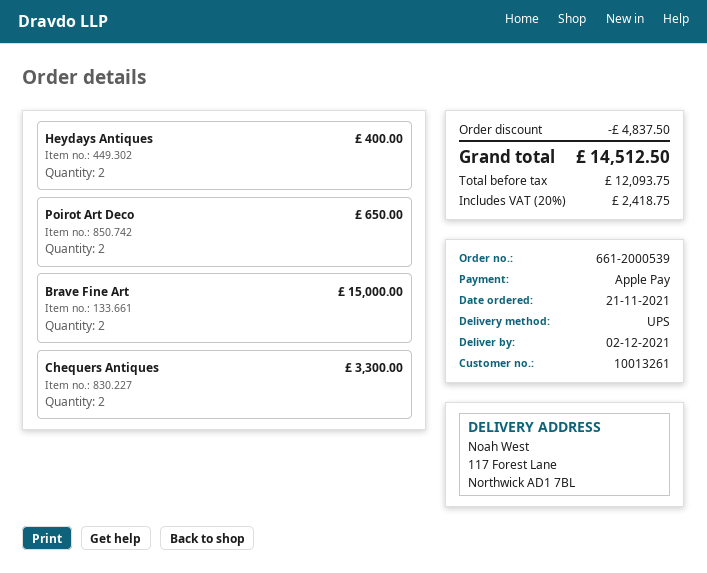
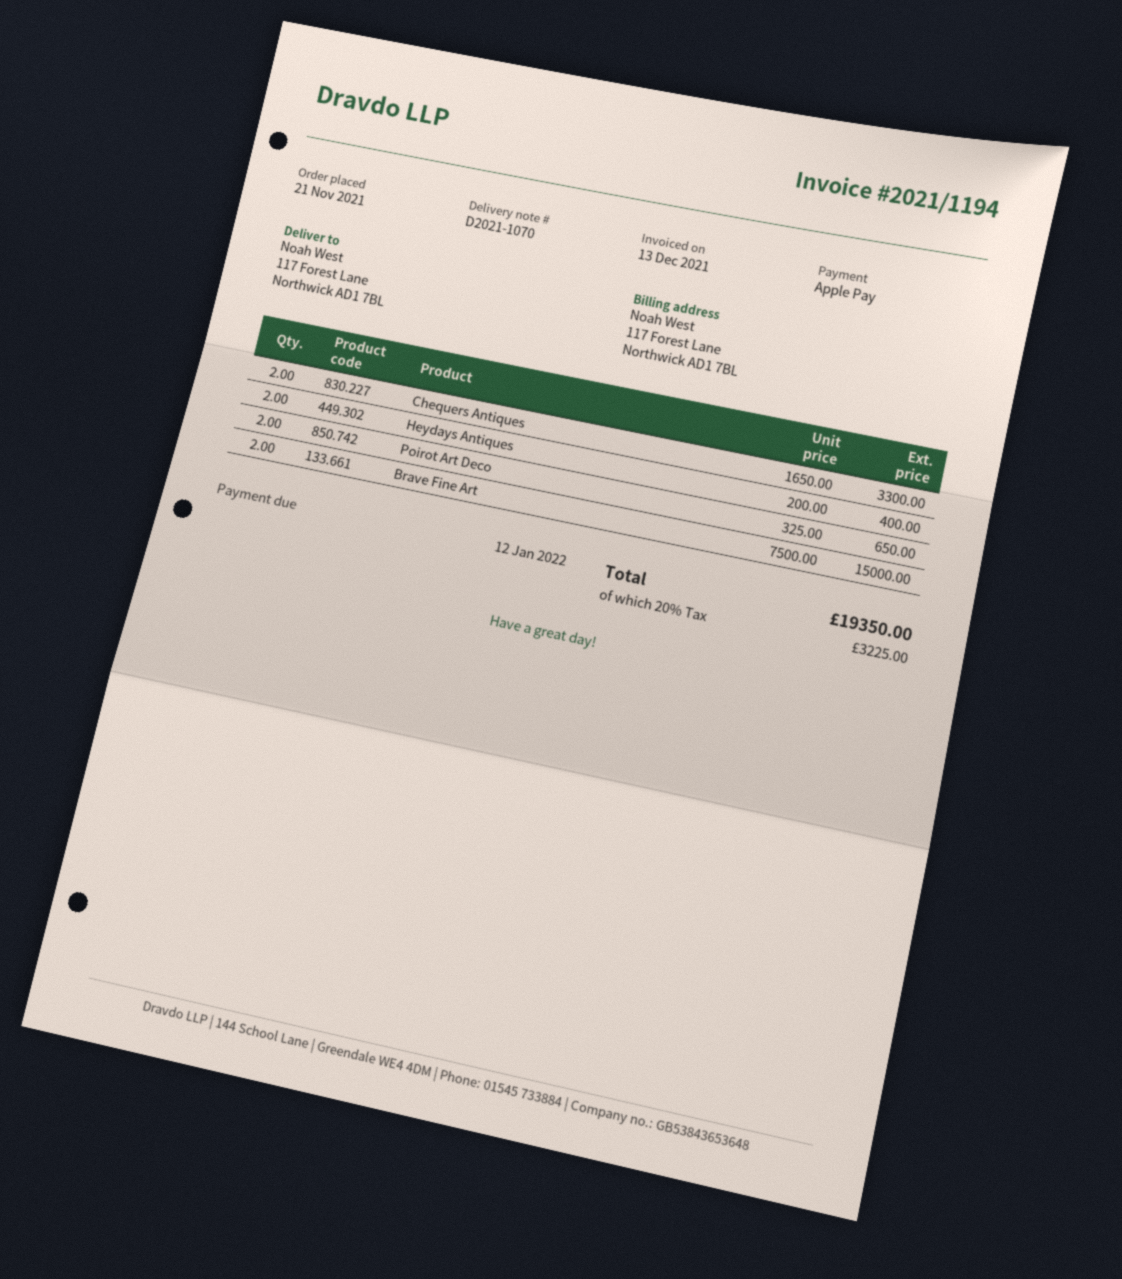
discount: 4837.50 -> none
tax: 20% = 2418.75 -> 20% = 3225.00
total: 14512.50 -> 19350.00

